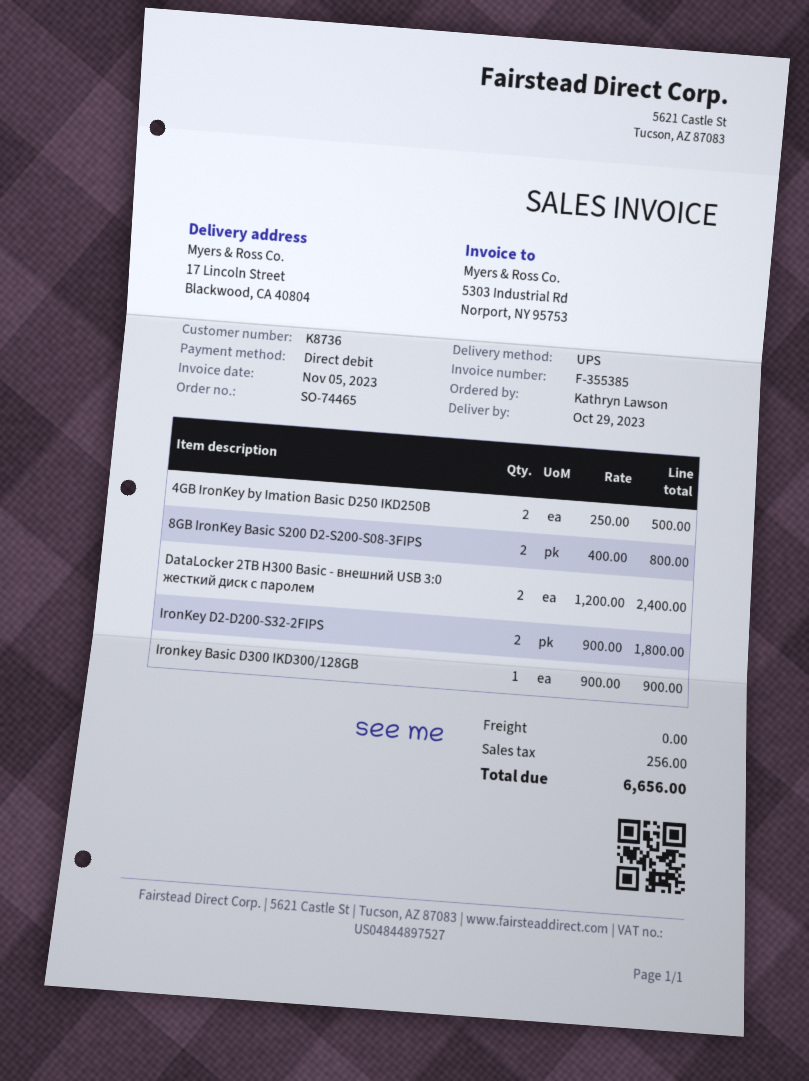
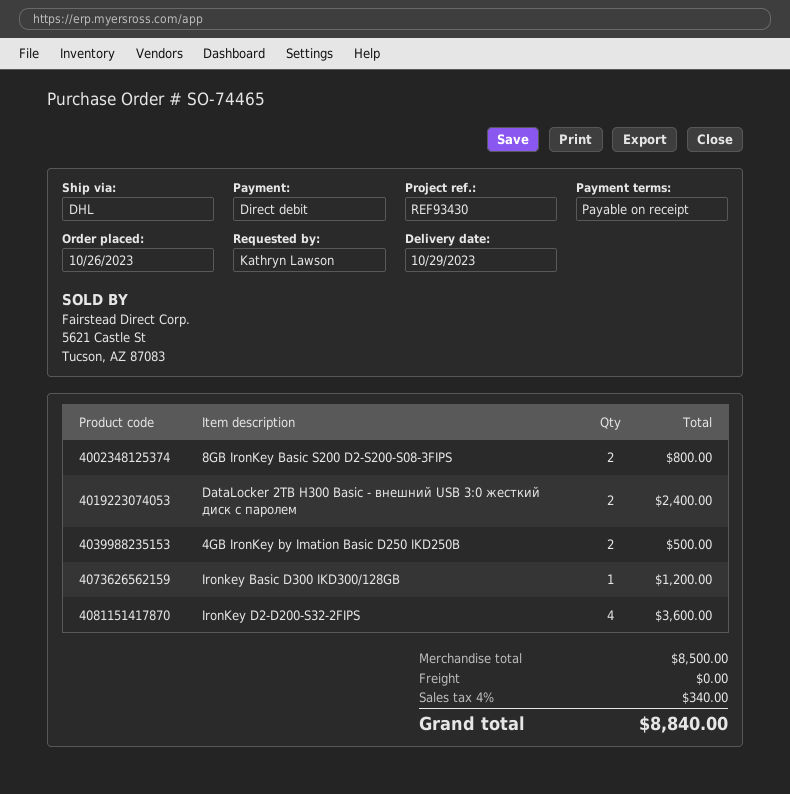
shipping method: UPS -> DHL
IronKey D2-D200-S32-2FIPS: 2 for 1800.00 -> 4 for 3600.00
Ironkey Basic D300 IKD300/128GB: 1 for 900.00 -> 1 for 1200.00
tax: 256.00 -> 340.00
total: 6656.00 -> 8840.00

